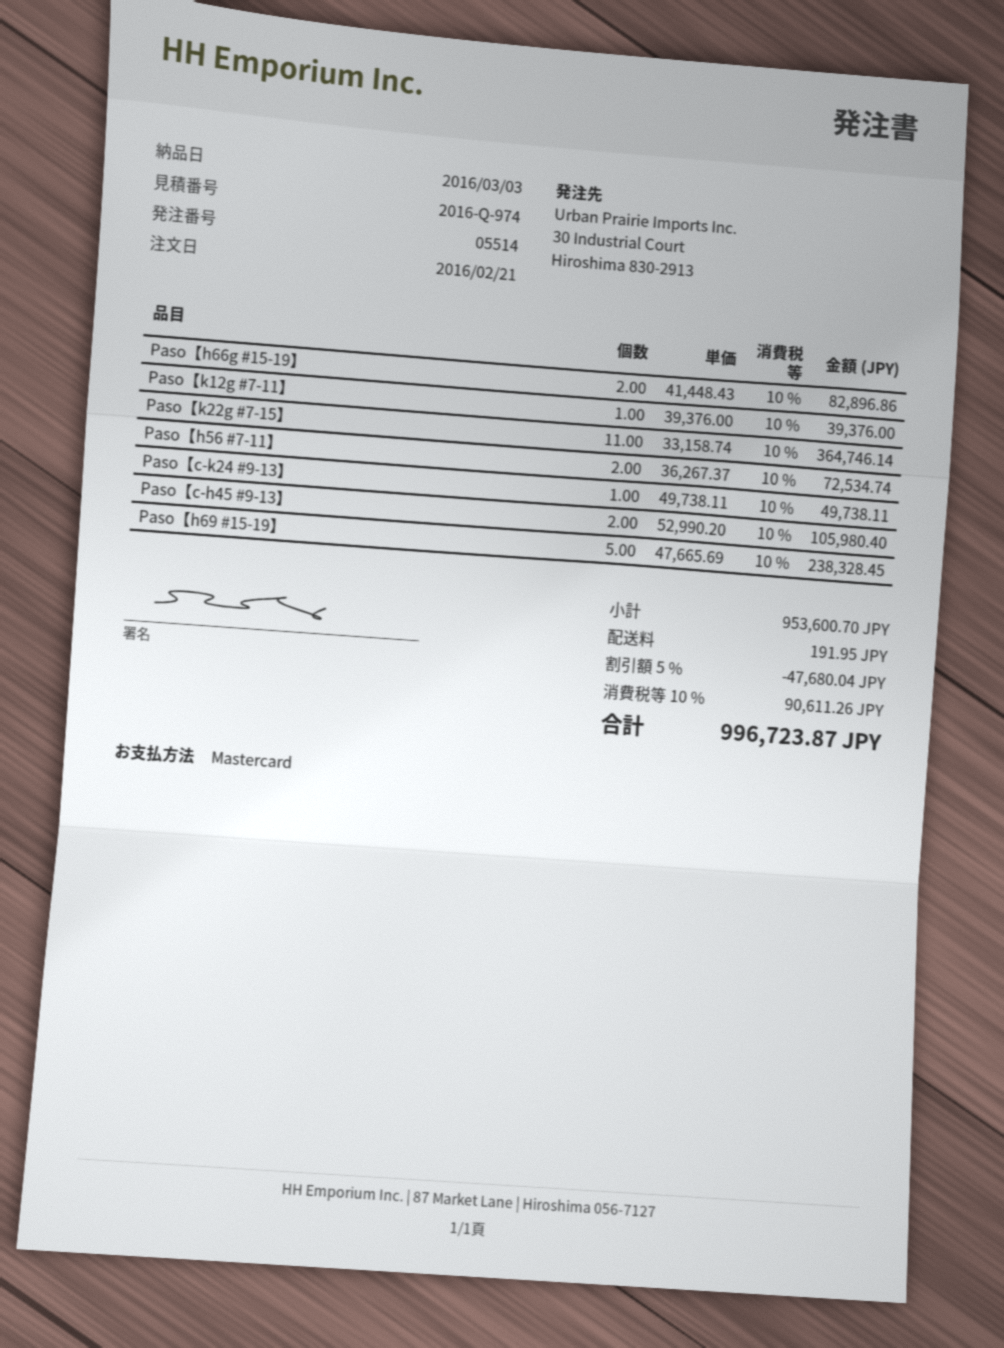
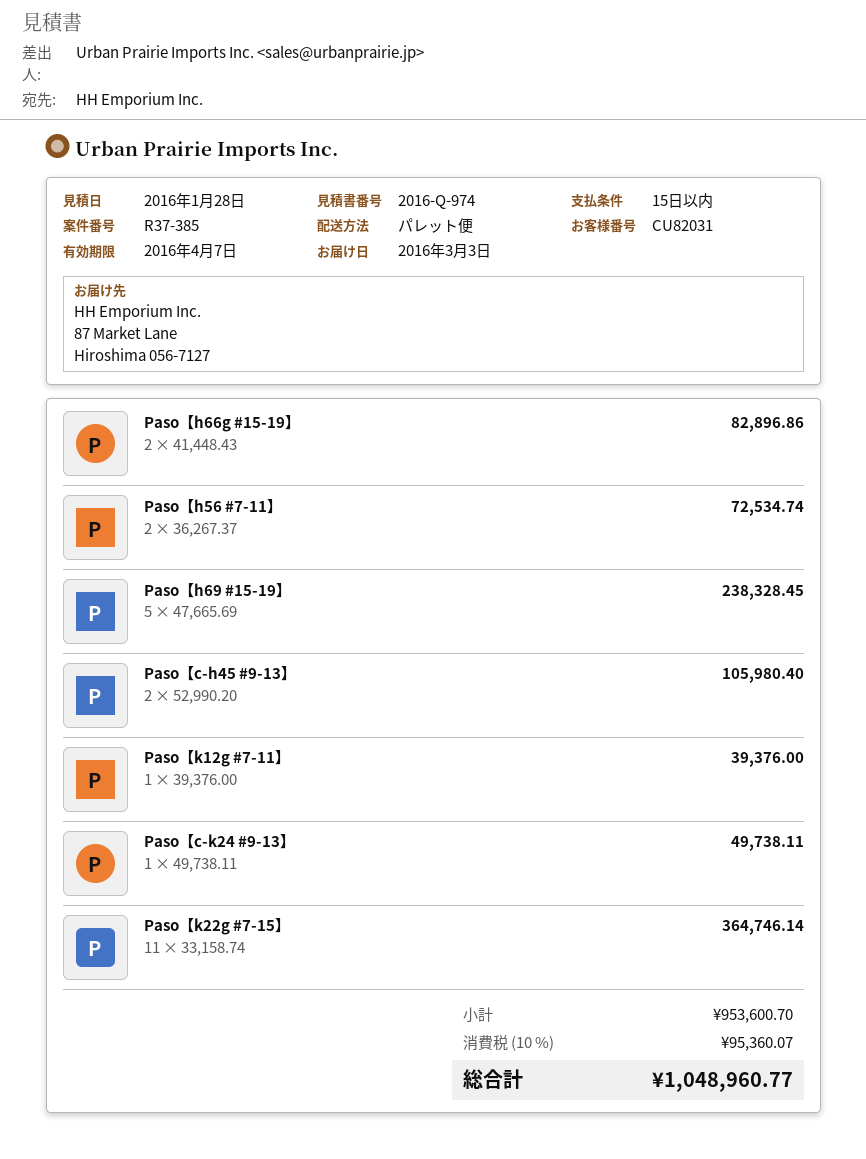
discount: 5% = 47680.04 -> none
shipping: 191.95 -> none
tax: 10% = 90611.26 -> 10% = 95360.07
total: 996723.87 -> 1048960.77

